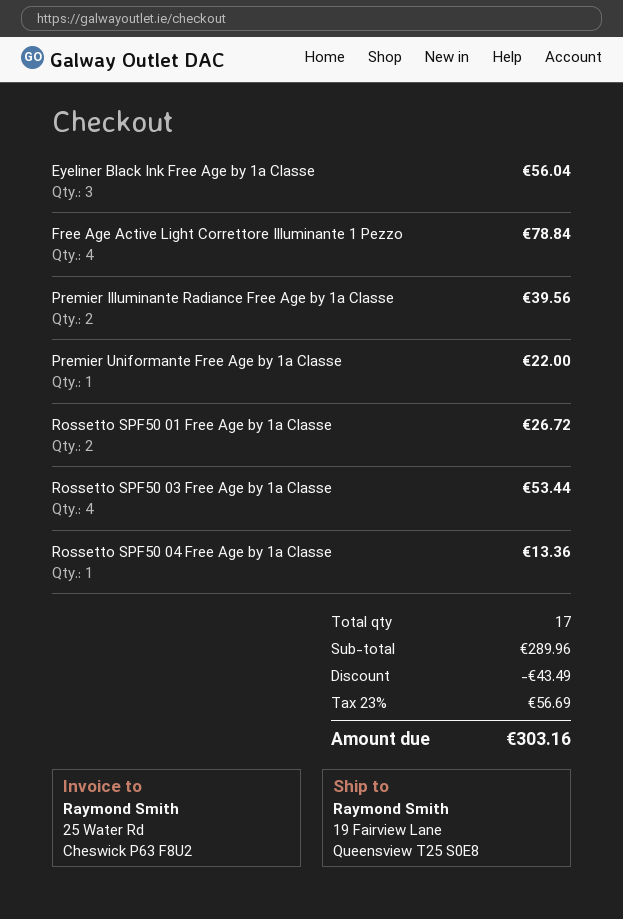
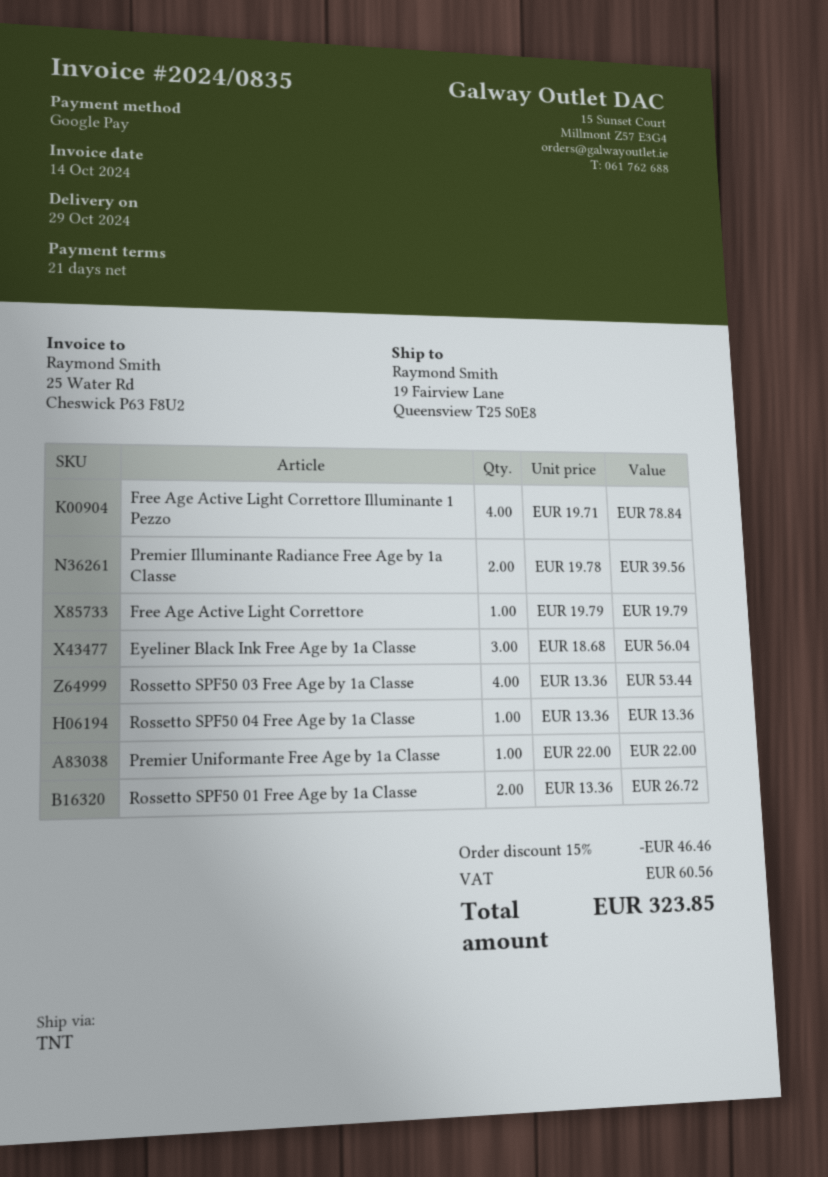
Free Age Active Light Correttore: none -> 1 for 19.79
discount: 43.49 -> 46.46
tax: 56.69 -> 60.56
total: 303.16 -> 323.85

